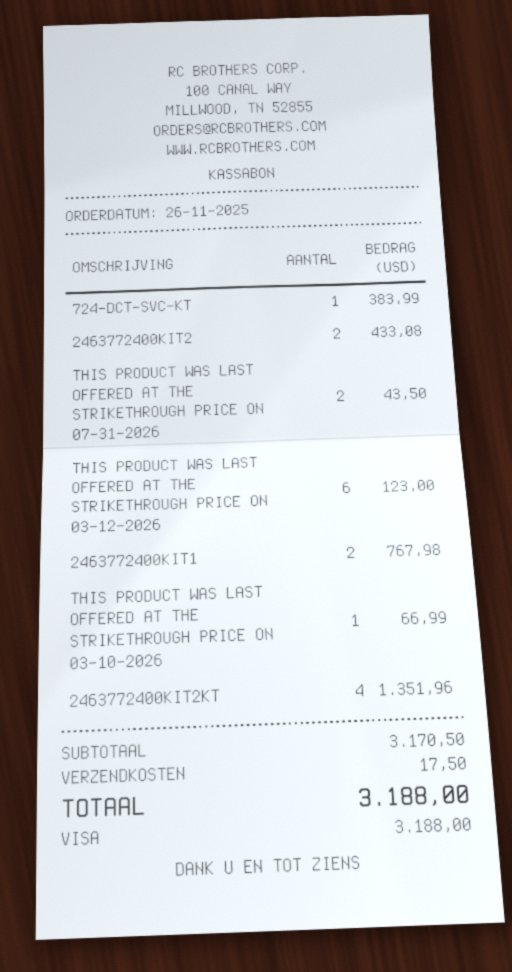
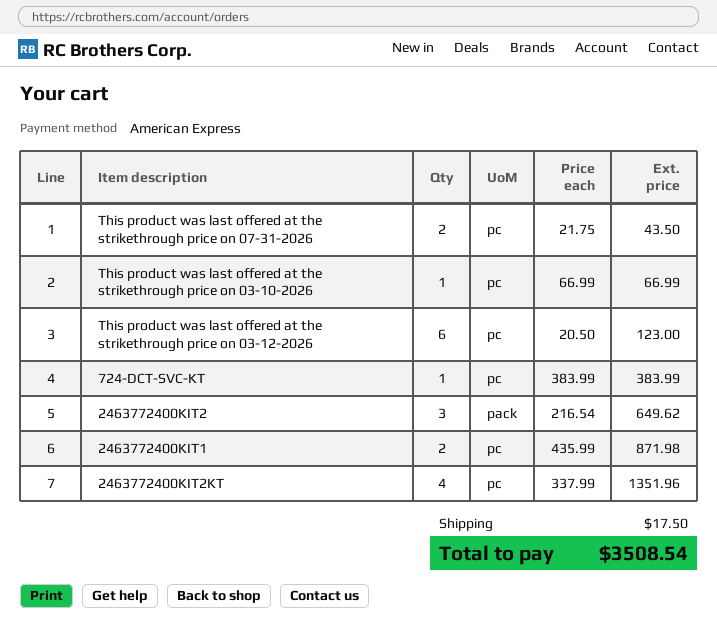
payment method: Visa -> American Express
2463772400KIT2: 2 for 433.08 -> 3 for 649.62
2463772400KIT1: 2 for 767.98 -> 2 for 871.98
total: 3188.00 -> 3508.54

